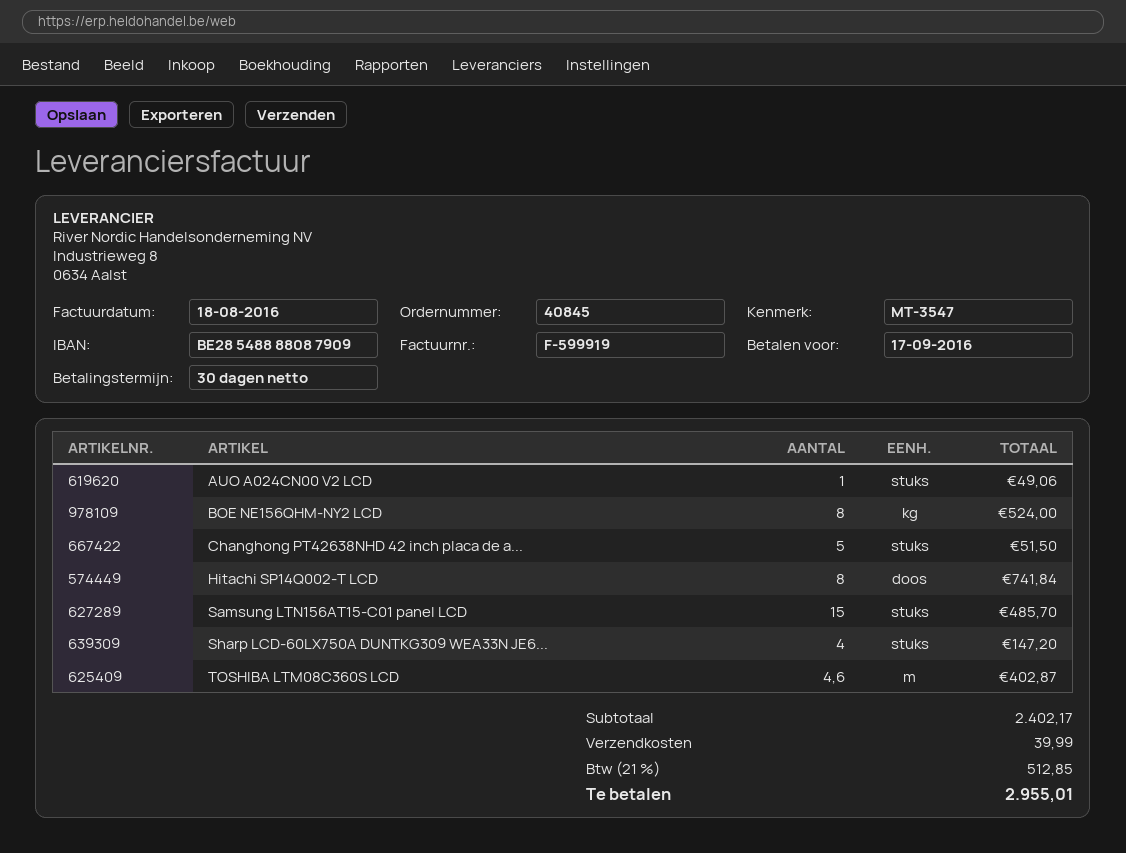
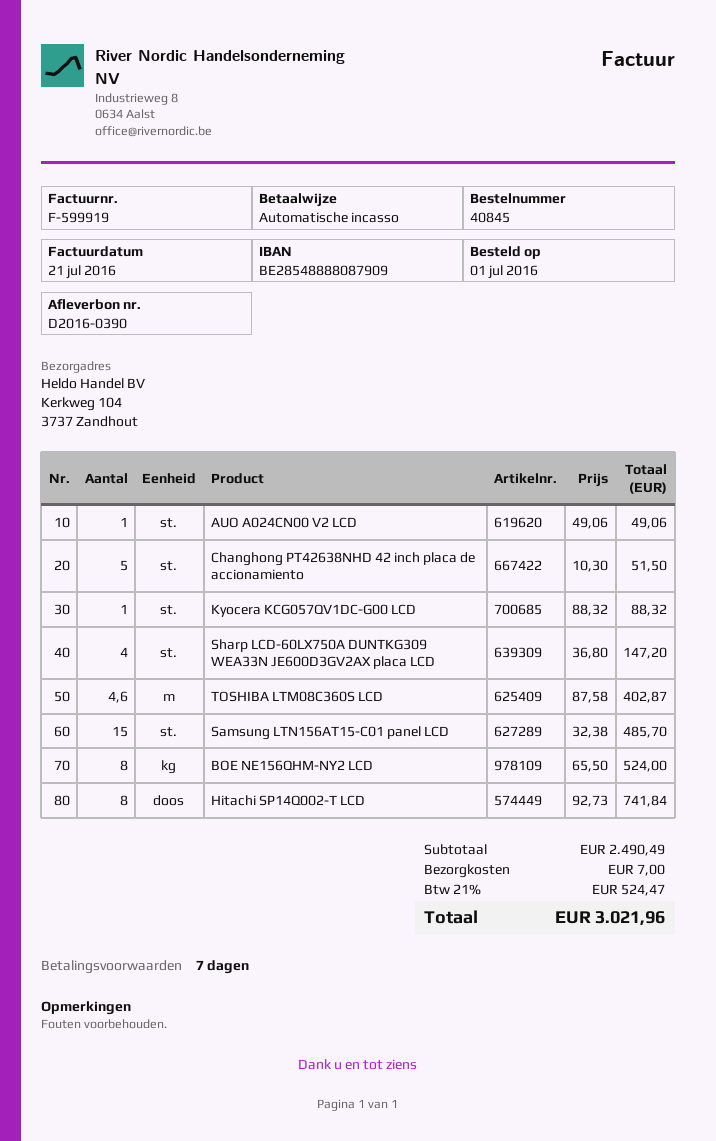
invoice date: 2016-08-18 -> 2016-07-21
payment terms: 30 days -> 7 days
Kyocera KCG057QV1DC-G00 LCD: none -> 1 for 88.32
subtotal: 2402.17 -> 2490.49
shipping: 39.99 -> 7.00
tax: 21% = 512.85 -> 21% = 524.47
total: 2955.01 -> 3021.96

